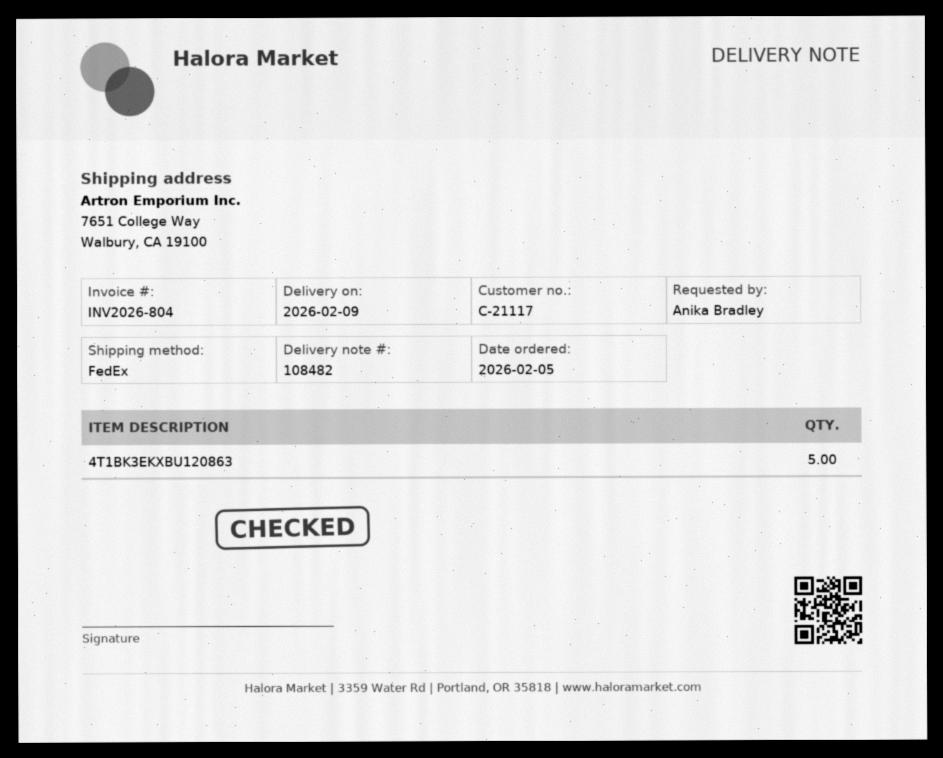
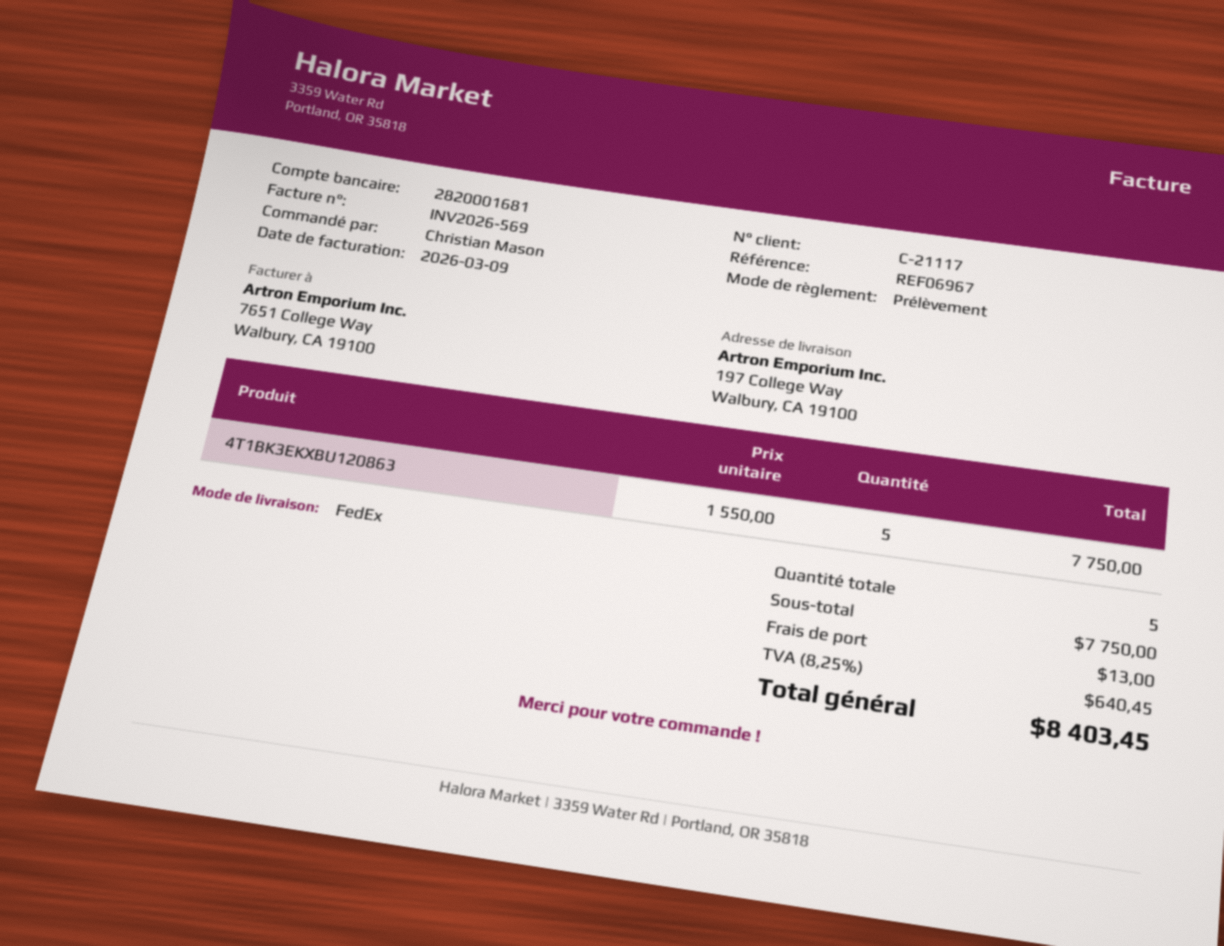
invoice number: INV2026-804 -> INV2026-569
ordered by: Anika Bradley -> Christian Mason
ship to: 7651 College Way, Walbury, CA 19100 -> 197 College Way, Walbury, CA 19100

